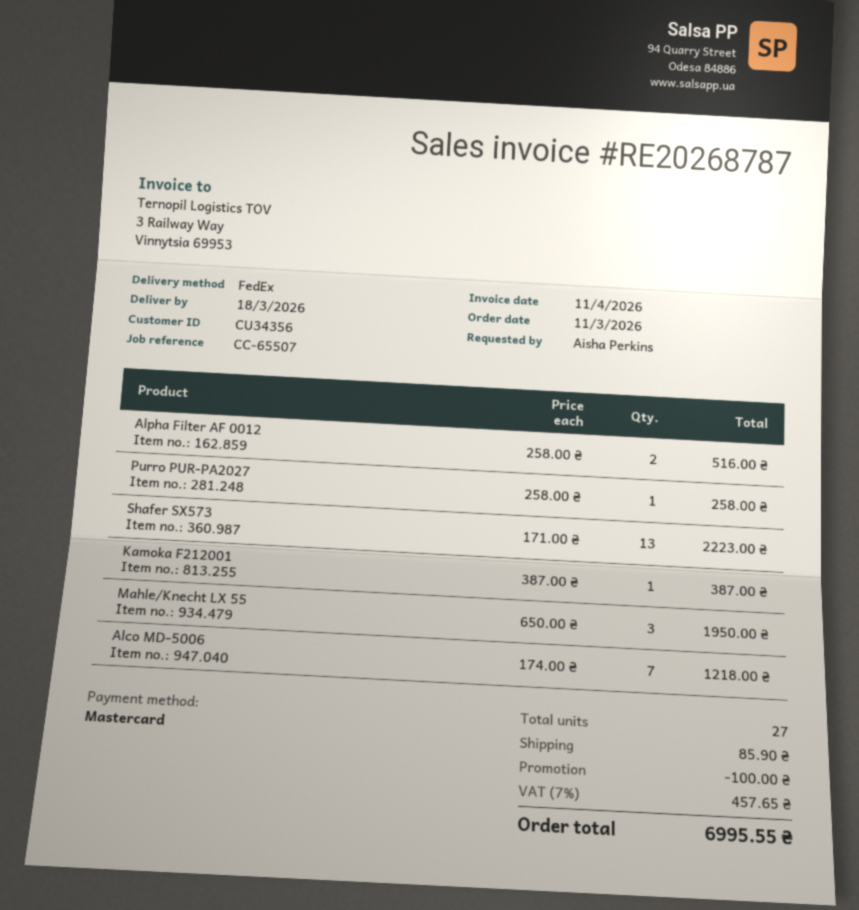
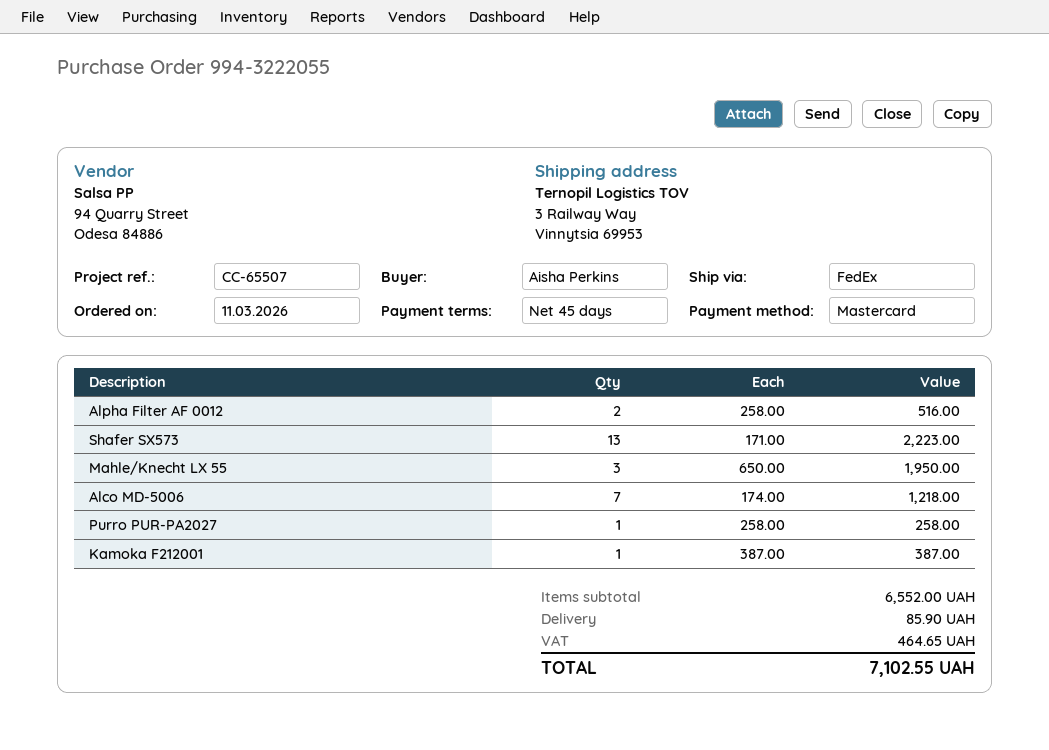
discount: 100.00 -> none
tax: 457.65 -> 464.65
total: 6995.55 -> 7102.55

